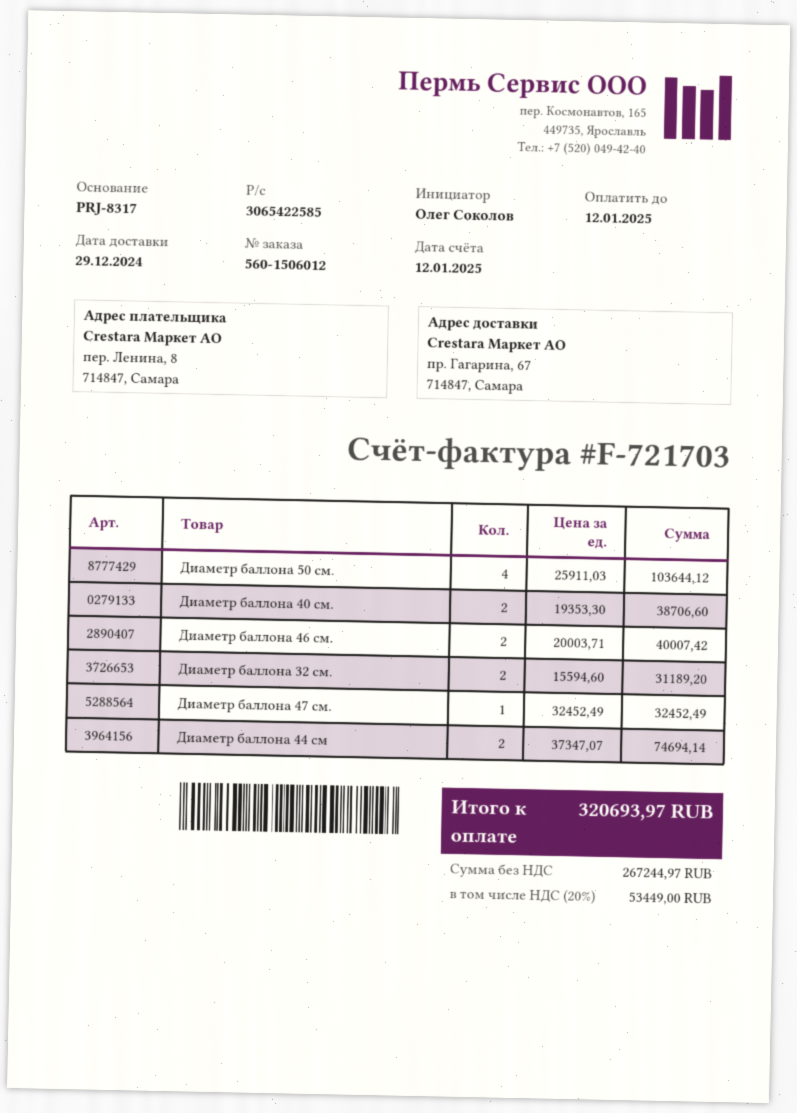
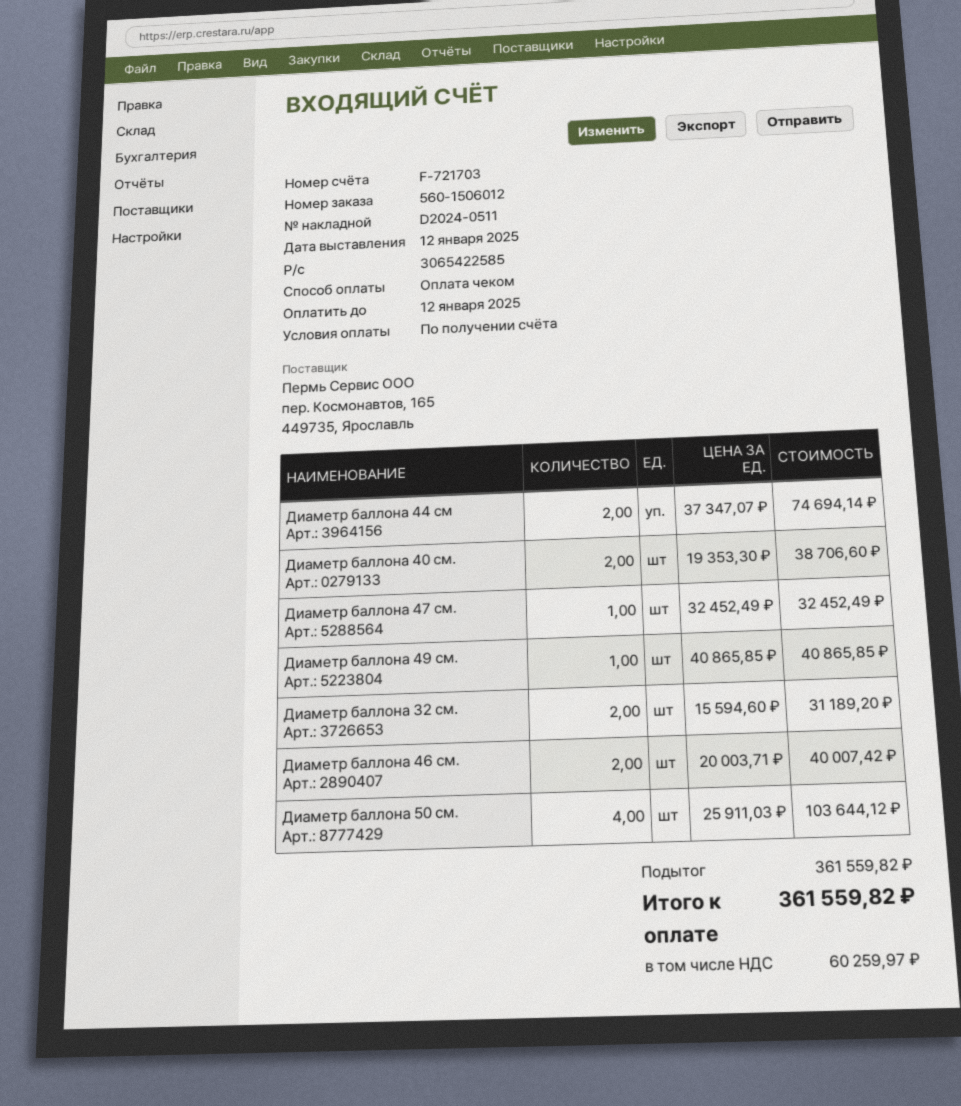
Диаметр баллона 49 см.: none -> 1 x 40865.85 = 40865.85
tax: 53449.00 -> 60259.97
total: 320693.97 -> 361559.82

